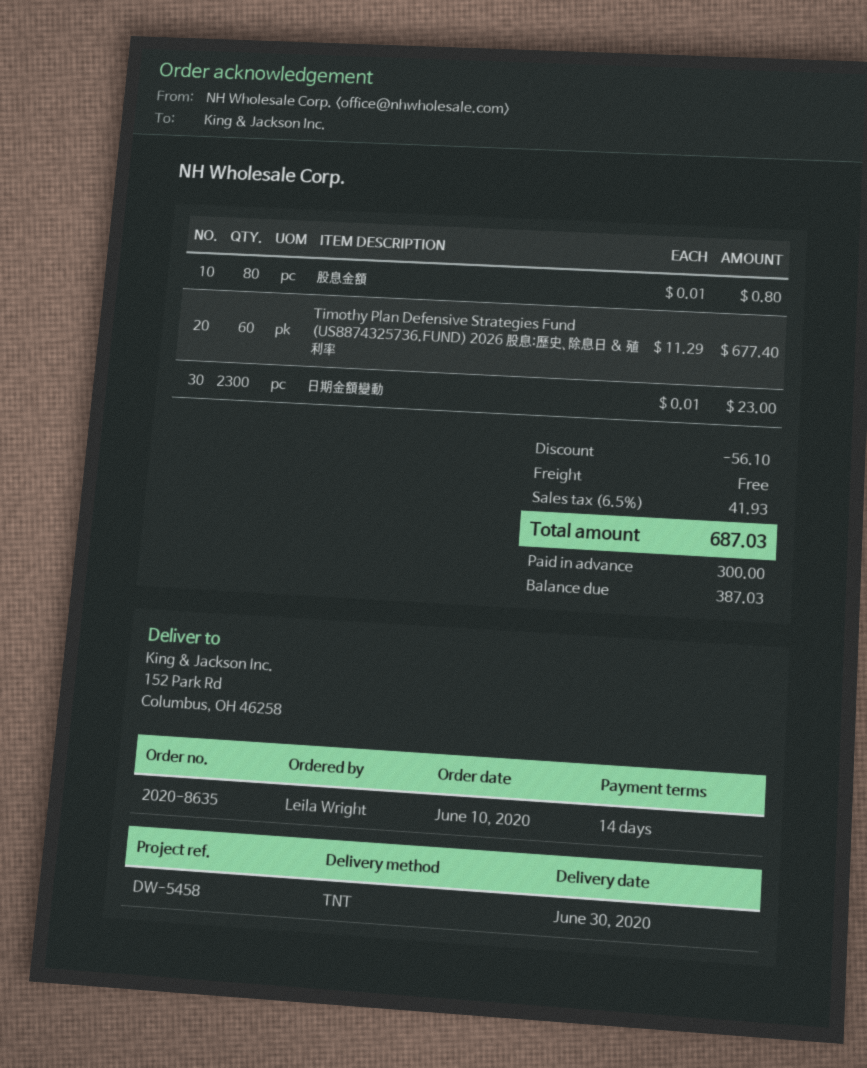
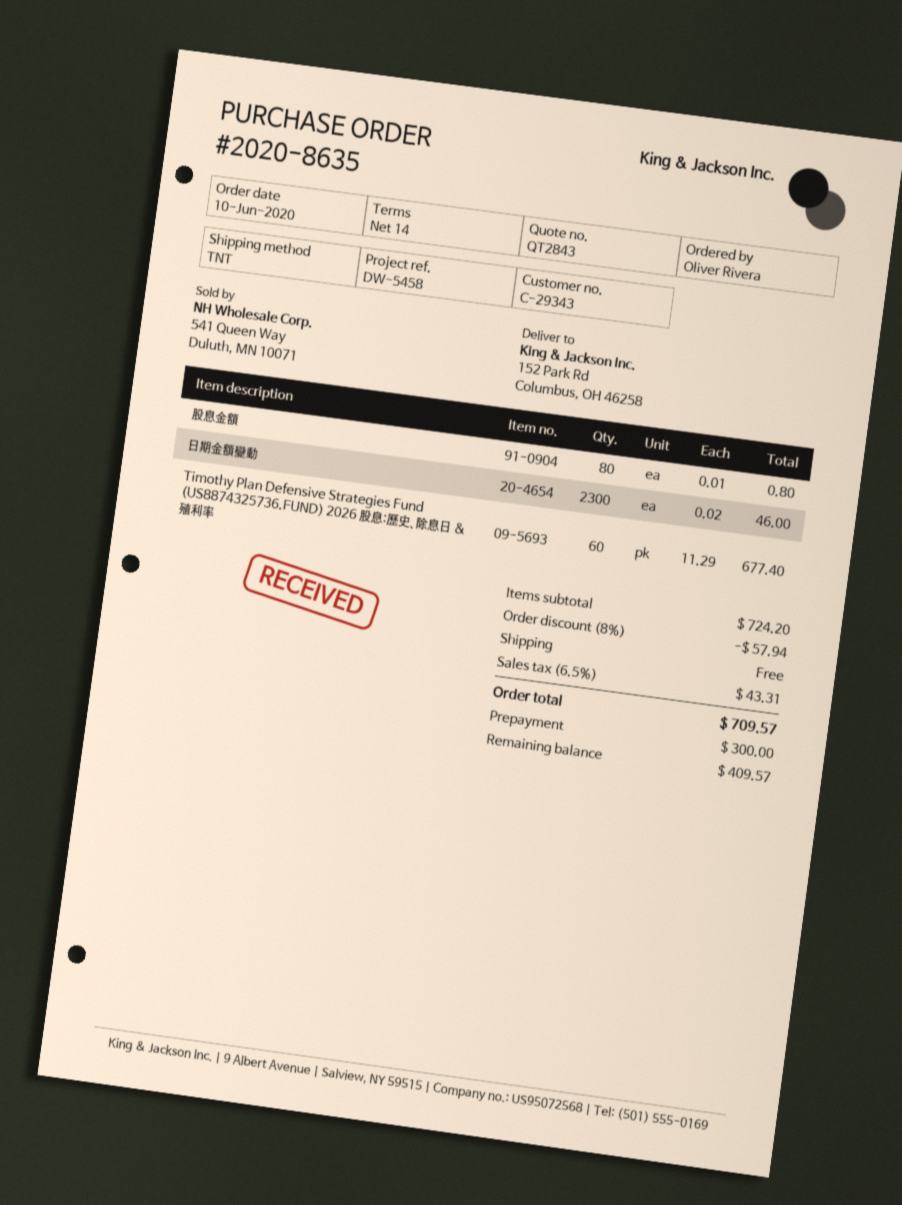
ordered by: Leila Wright -> Oliver Rivera
日期金額變動: 2300 x 0.01 = 23.00 -> 2300 x 0.02 = 46.00
discount: 56.10 -> 57.94
tax: 6.5% = 41.93 -> 6.5% = 43.31
total: 687.03 -> 709.57
balance: 387.03 -> 409.57

